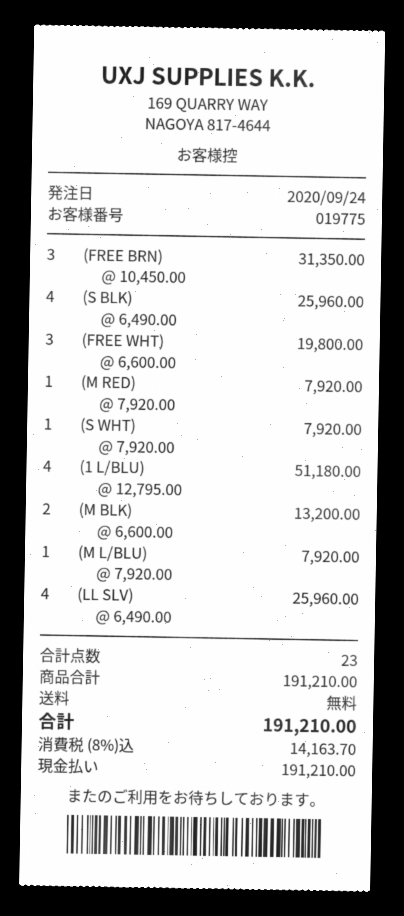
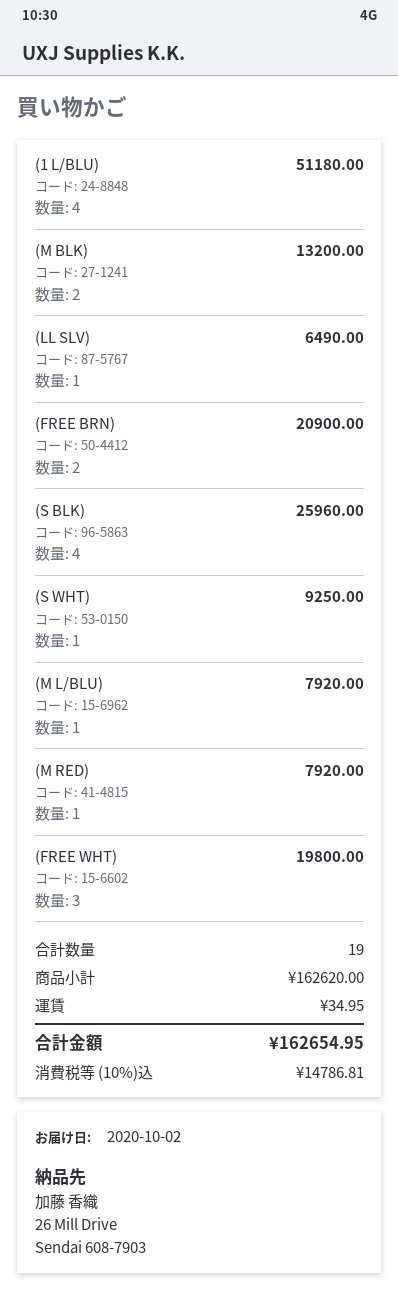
(FREE BRN): 3 for 31350.00 -> 2 for 20900.00
(S WHT): 1 for 7920.00 -> 1 for 9250.00
(LL SLV): 4 for 25960.00 -> 1 for 6490.00
total quantity: 23 -> 19
subtotal: 191210.00 -> 162620.00
shipping: 0.00 -> 34.95
tax: 8% = 14163.70 -> 10% = 14786.81
total: 191210.00 -> 162654.95

